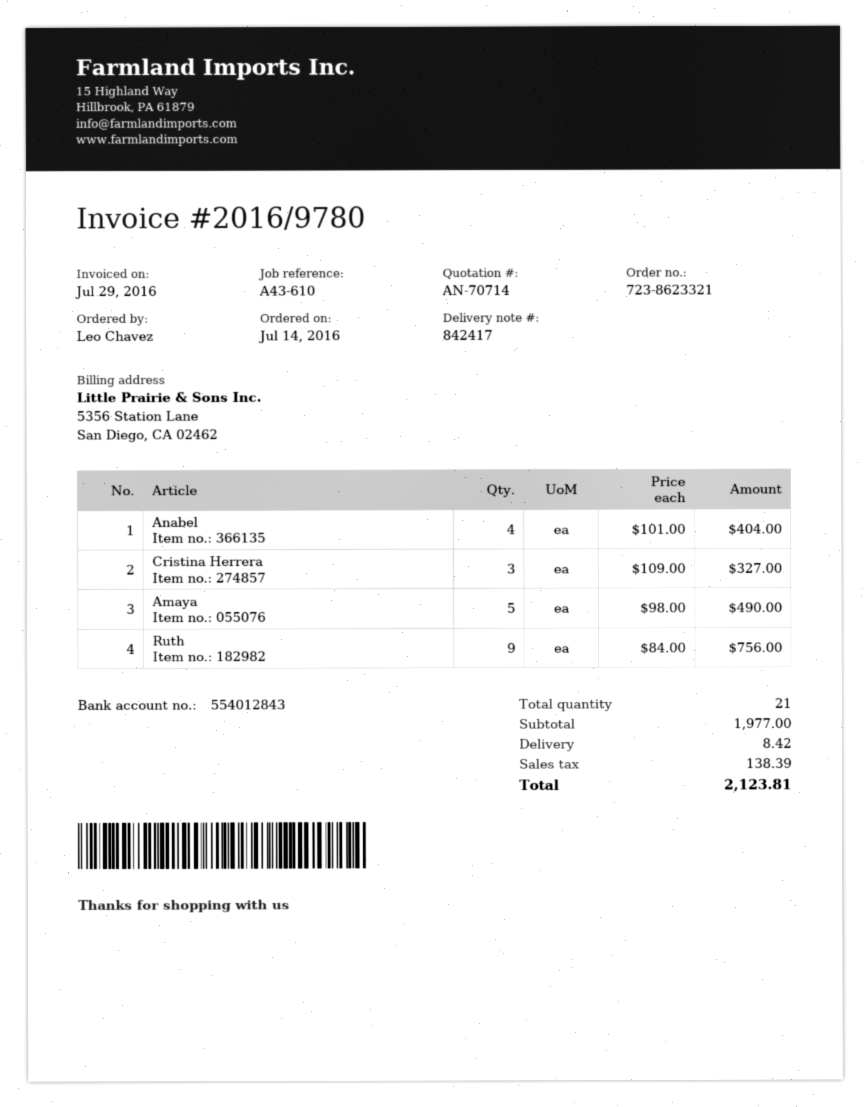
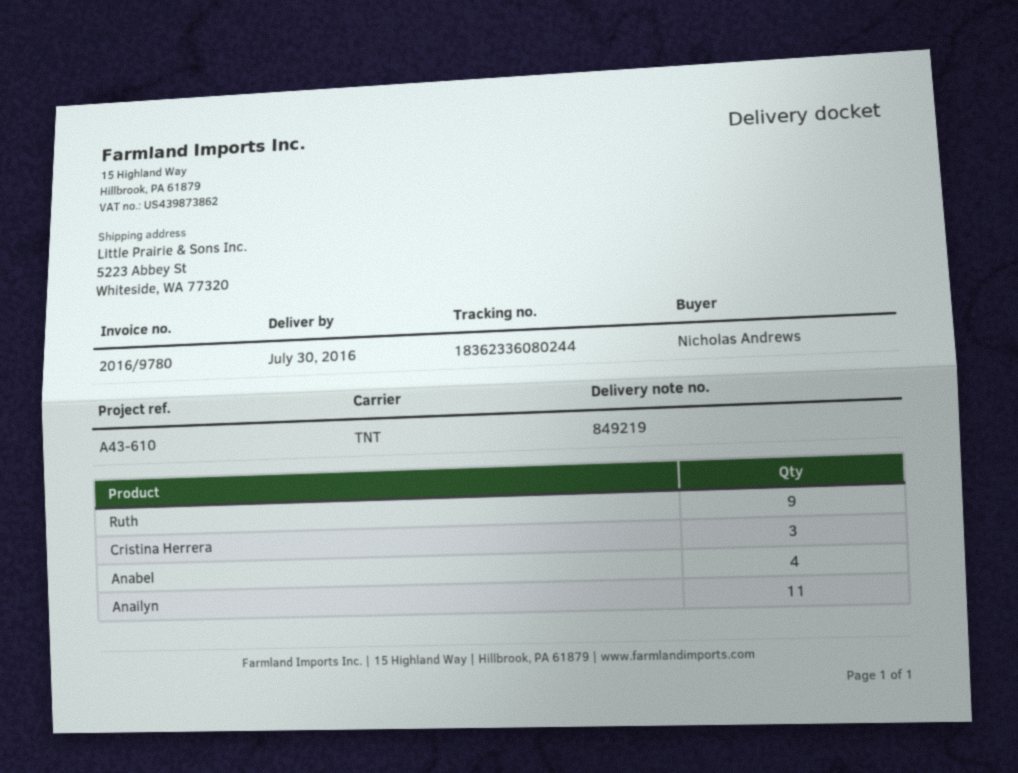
delivery note number: 842417 -> 849219
ordered by: Leo Chavez -> Nicholas Andrews
Amaya: 5 -> none
Anailyn: none -> 11

